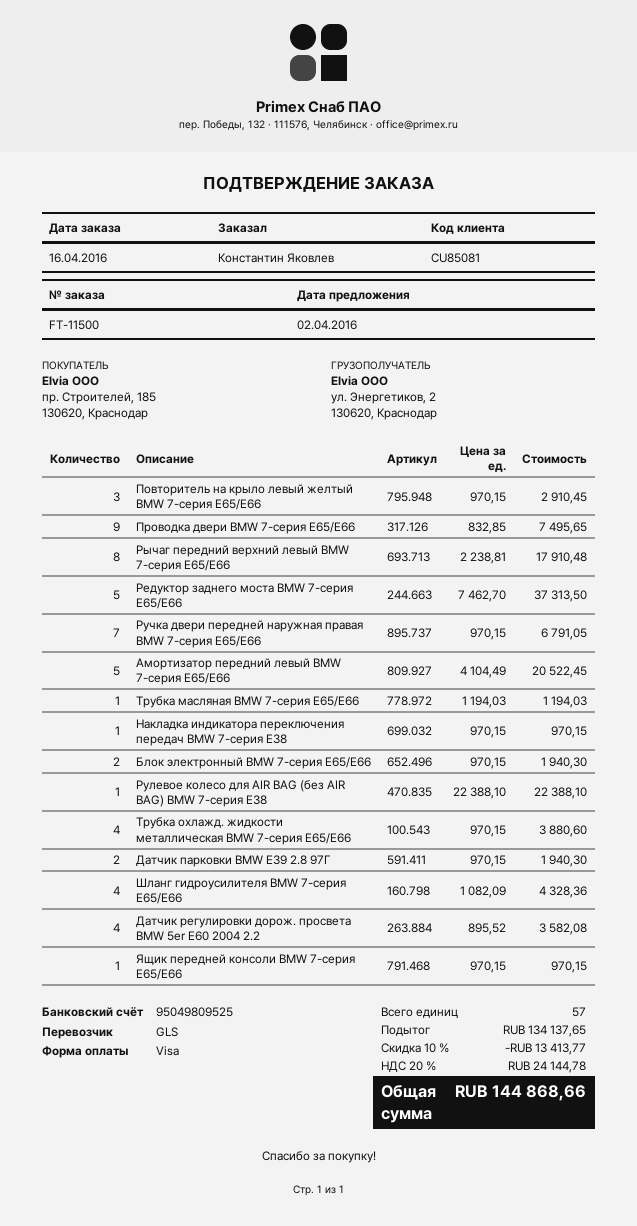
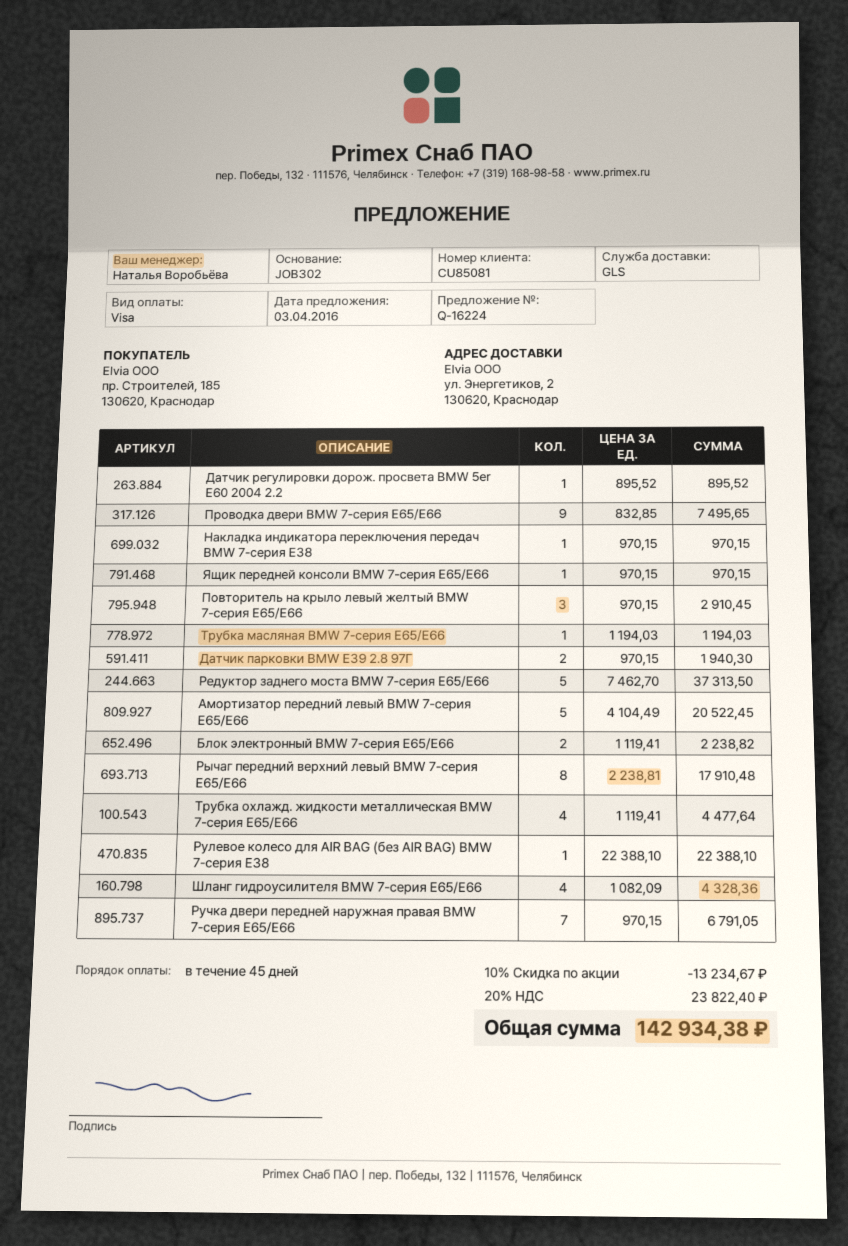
quote date: 2016-04-02 -> 2016-04-03
Блок электронный BMW 7-серия E65/E66: 2 x 970.15 = 1940.30 -> 2 x 1119.41 = 2238.82
Трубка охлажд. жидкости металлическая BMW 7-серия E65/E66: 4 x 970.15 = 3880.60 -> 4 x 1119.41 = 4477.64
Датчик регулировки дорож. просвета BMW 5er E60 2004 2.2: 4 x 895.52 = 3582.08 -> 1 x 895.52 = 895.52
discount: 10% = 13413.77 -> 10% = 13234.67
tax: 20% = 24144.78 -> 20% = 23822.40
total: 144868.66 -> 142934.38

